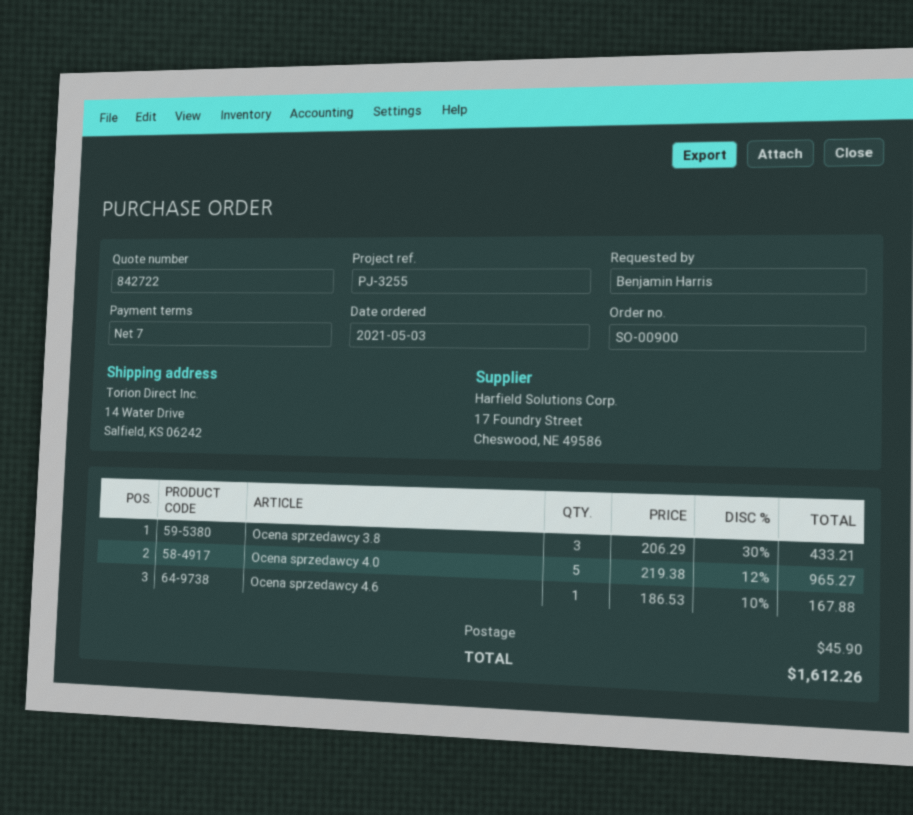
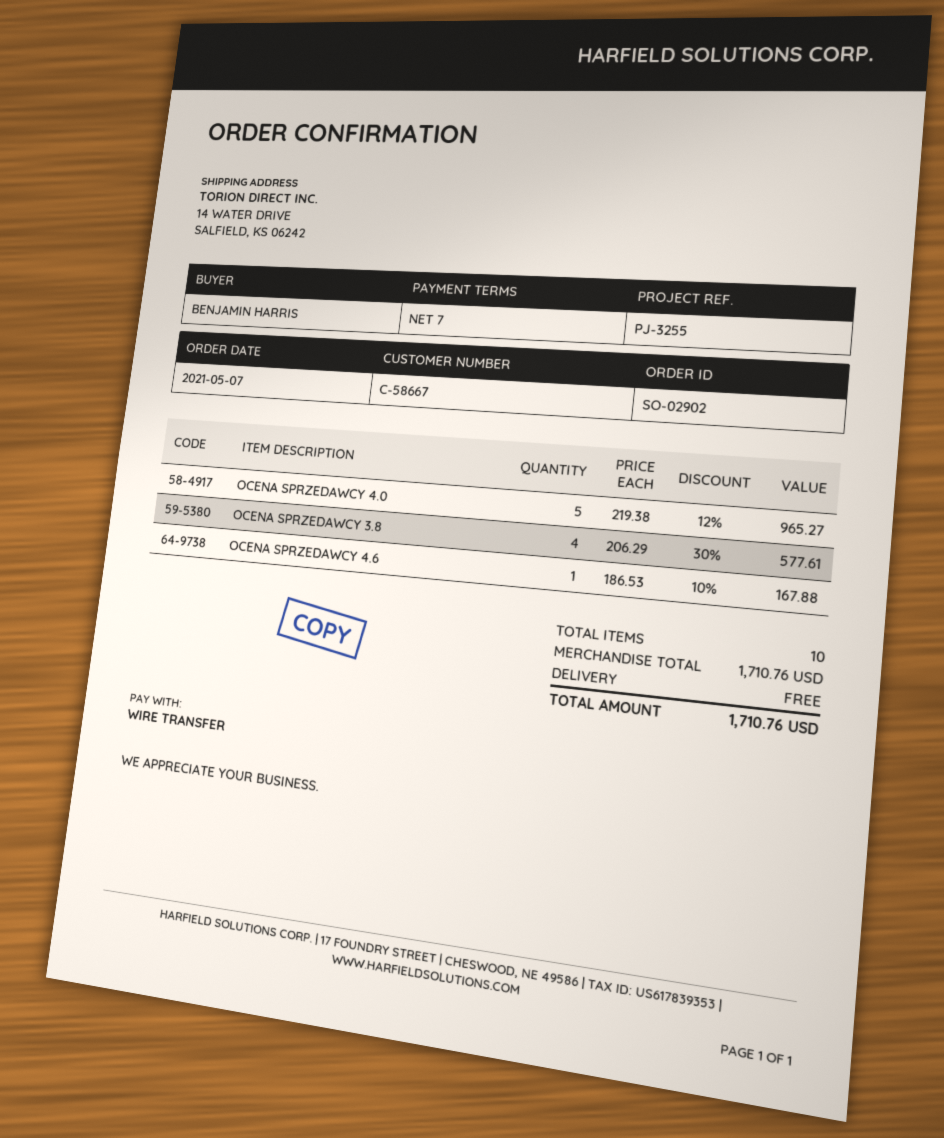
order number: SO-00900 -> SO-02902
order date: 2021-05-03 -> 2021-05-07
Ocena sprzedawcy 3.8: 3 x 206.29 - 30% = 433.21 -> 4 x 206.29 - 30% = 577.61
shipping: 45.90 -> 0.00
total: 1612.26 -> 1710.76

